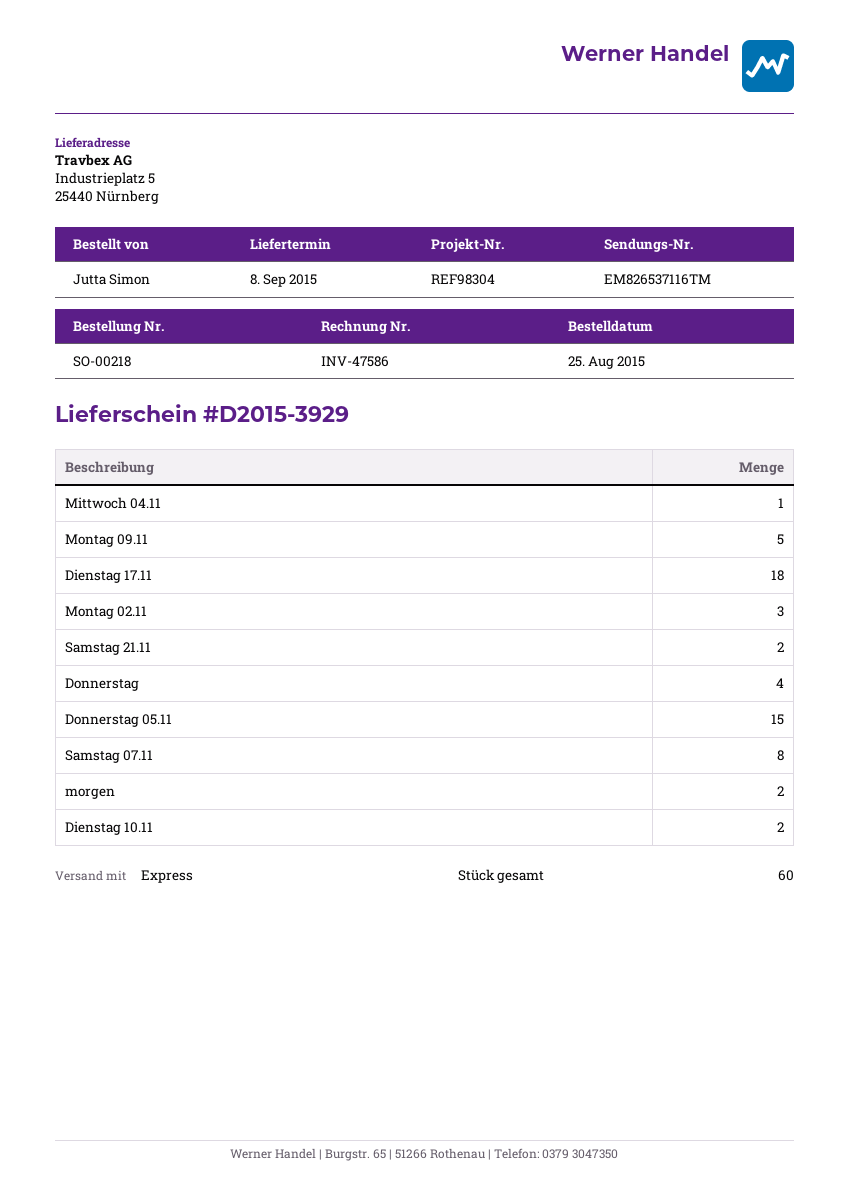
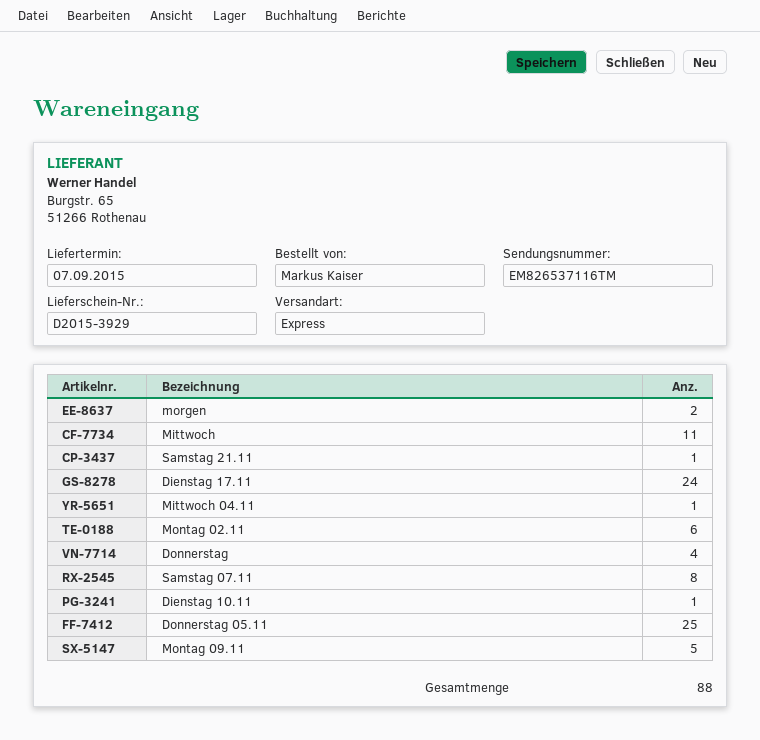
delivery date: 2015-09-08 -> 2015-09-07
ordered by: Jutta Simon -> Markus Kaiser
Dienstag 17.11: 18 -> 24
Montag 02.11: 3 -> 6
Samstag 21.11: 2 -> 1
Donnerstag 05.11: 15 -> 25
Dienstag 10.11: 2 -> 1
Mittwoch: none -> 11
total quantity: 60 -> 88

